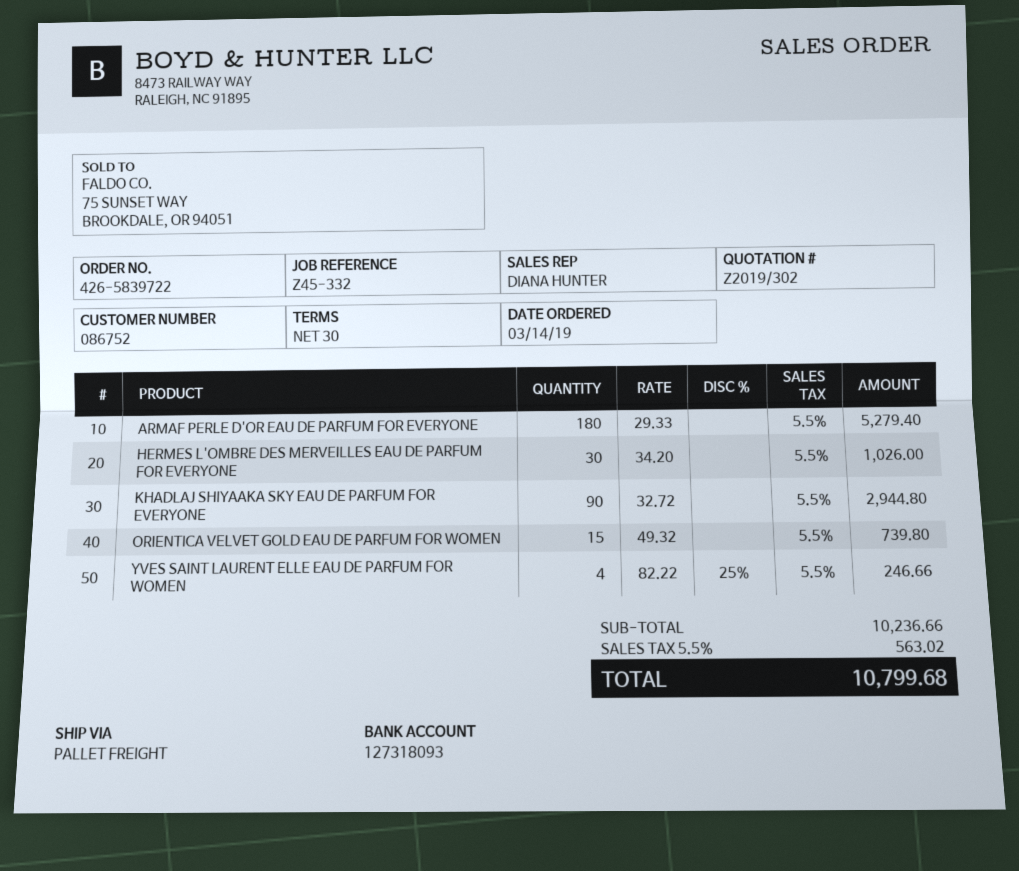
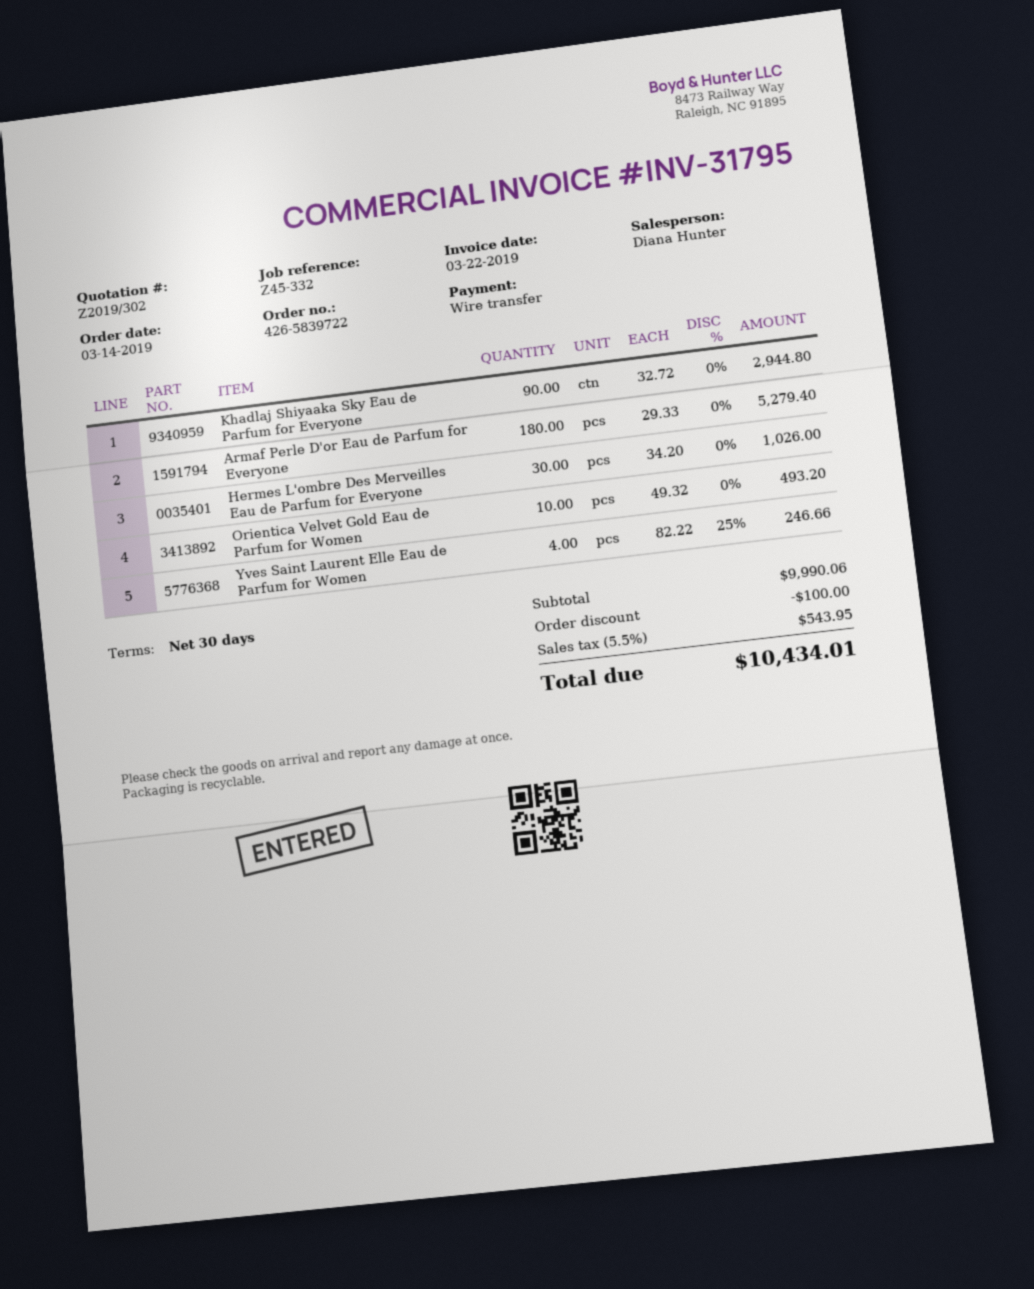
ORIENTICA VELVET GOLD EAU DE PARFUM FOR WOMEN: 15 x 49.32 = 739.80 -> 10 x 49.32 = 493.20
subtotal: 10236.66 -> 9990.06
discount: none -> 100.00
tax: 5.5% = 563.02 -> 5.5% = 543.95
total: 10799.68 -> 10434.01

